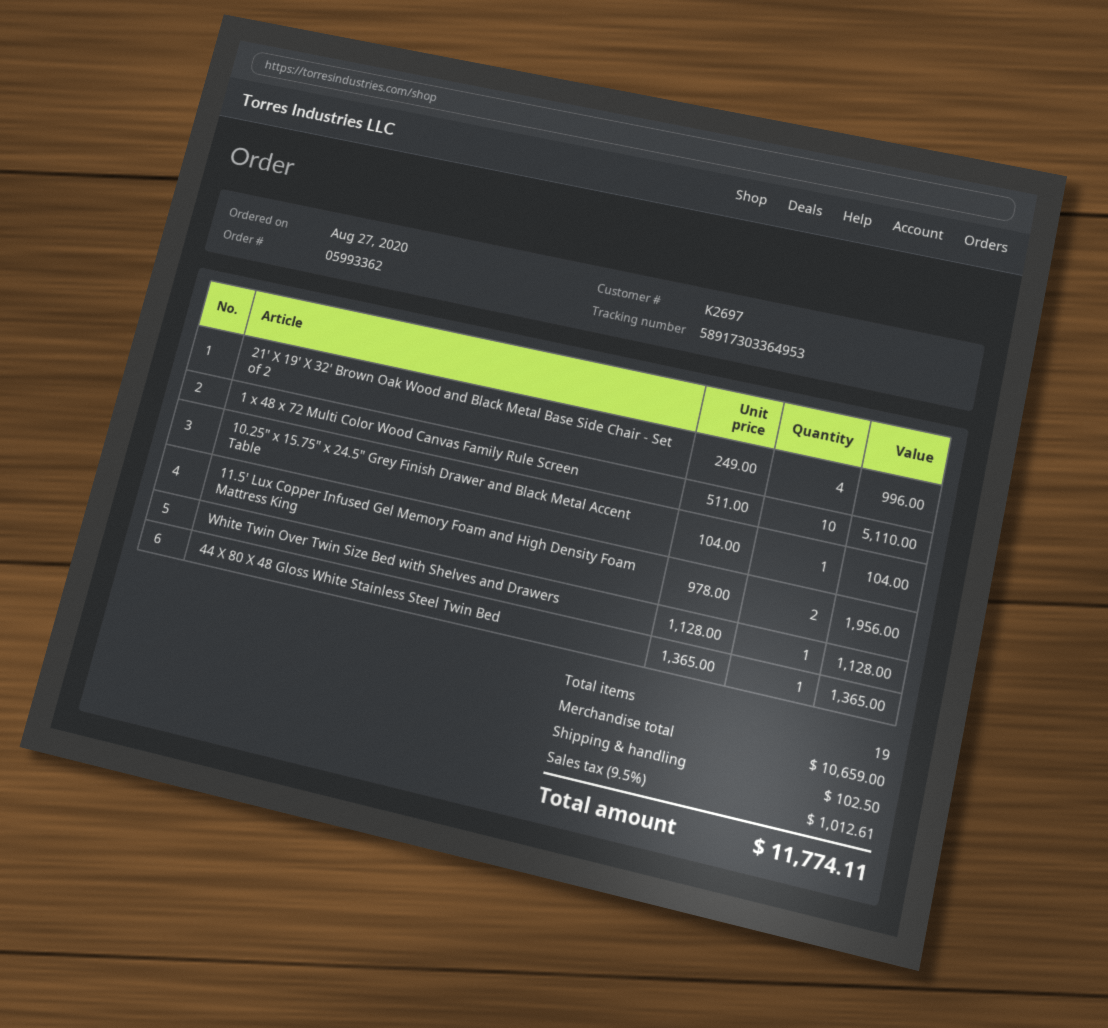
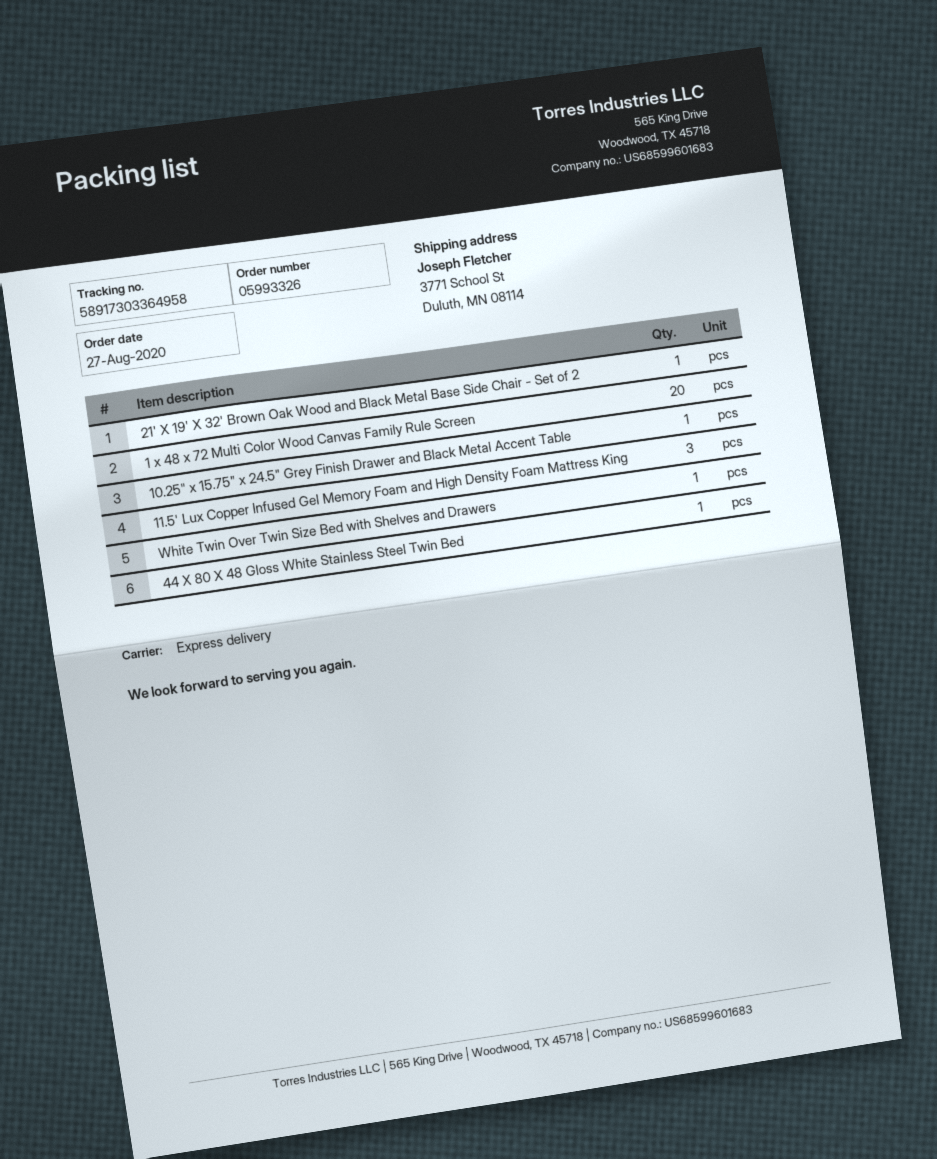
order number: 05993362 -> 05993326
tracking number: 58917303364953 -> 58917303364958
21' X 19' X 32' Brown Oak Wood and Black Metal Base Side Chair - Set of 2: 4 -> 1
1 x 48 x 72 Multi Color Wood Canvas Family Rule Screen: 10 -> 20
11.5' Lux Copper Infused Gel Memory Foam and High Density Foam Mattress King: 2 -> 3

